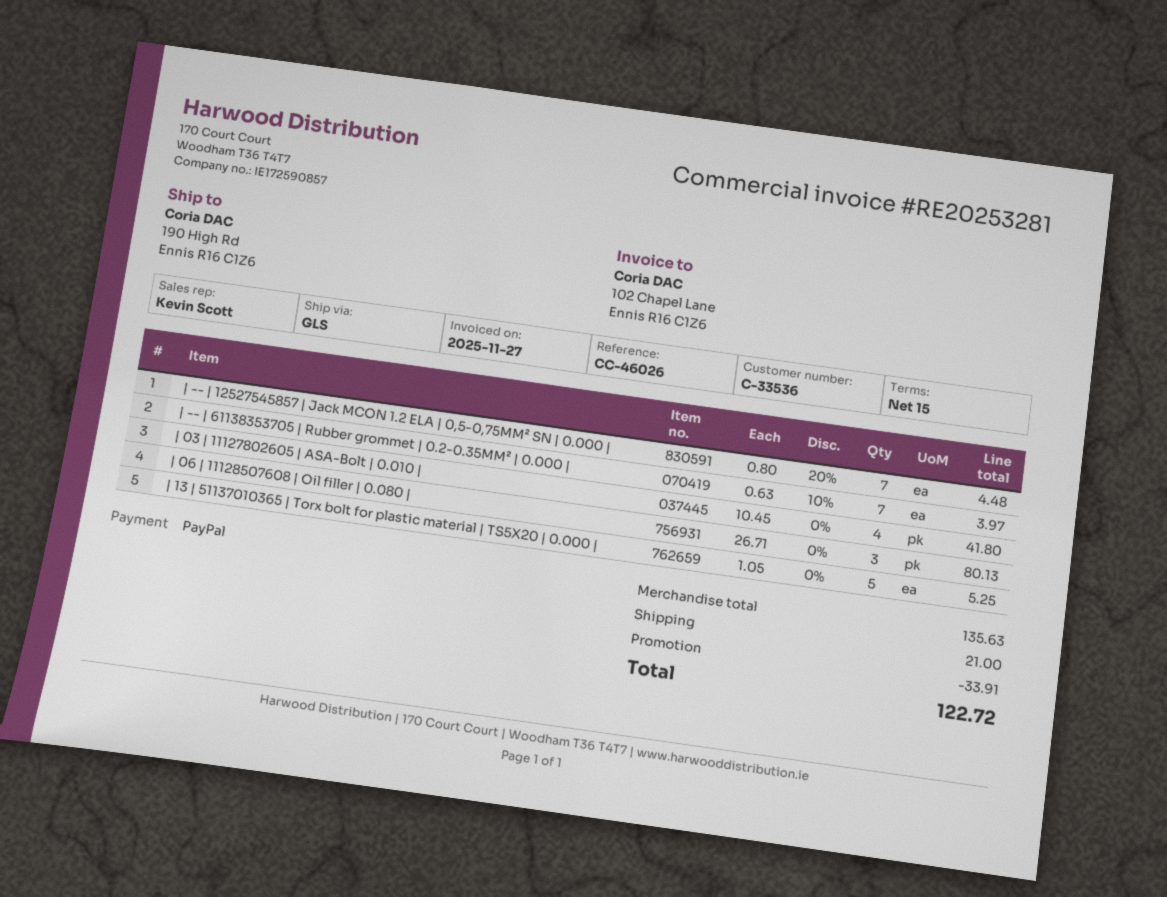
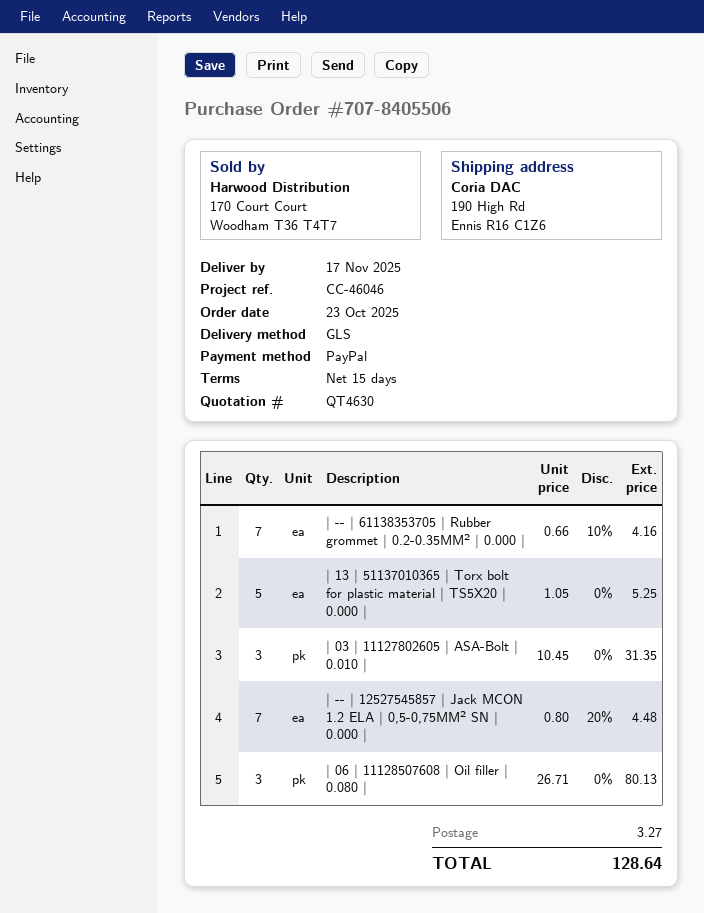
reference: CC-46026 -> CC-46046
| -- | 61138353705 | Rubber grommet | 0.2-0.35MM² | 0.000 |: 7 x 0.63 - 10% = 3.97 -> 7 x 0.66 - 10% = 4.16
| 03 | 11127802605 | ASA-Bolt | 0.010 |: 4 x 10.45 = 41.80 -> 3 x 10.45 = 31.35
discount: 33.91 -> none
shipping: 21.00 -> 3.27
total: 122.72 -> 128.64

